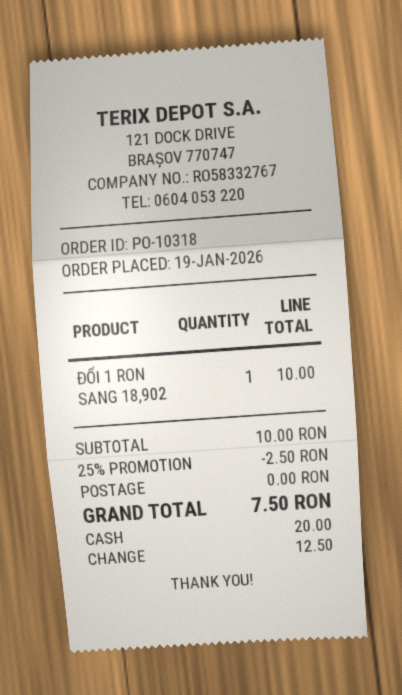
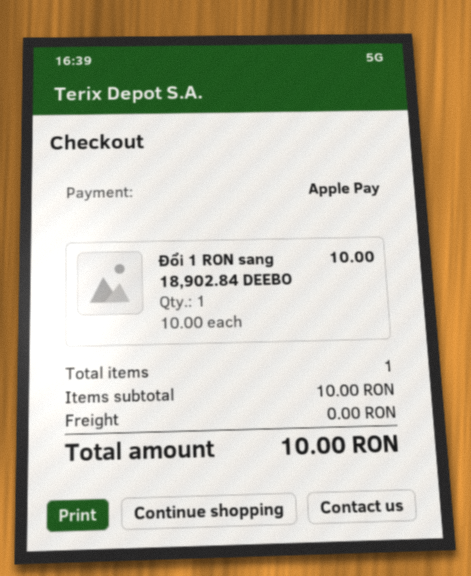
payment method: cash -> Apple Pay
discount: 25% = 2.50 -> none
total: 7.50 -> 10.00

